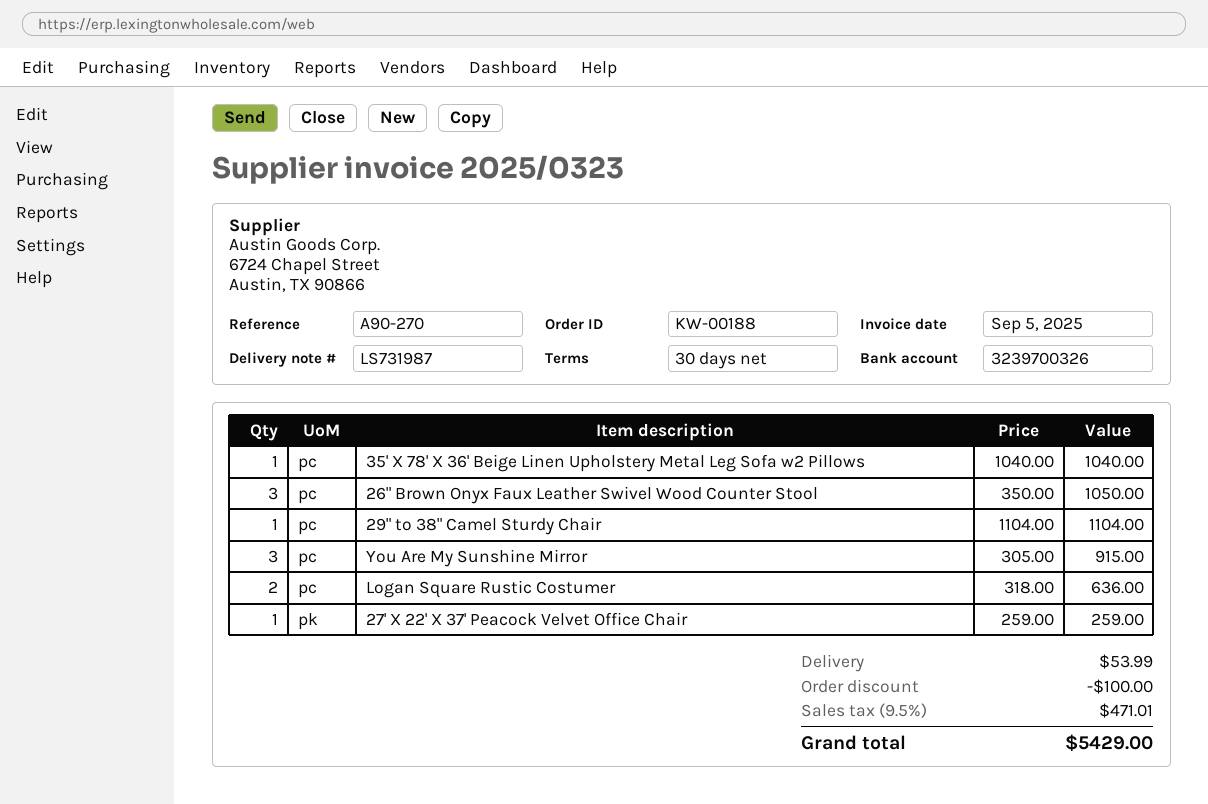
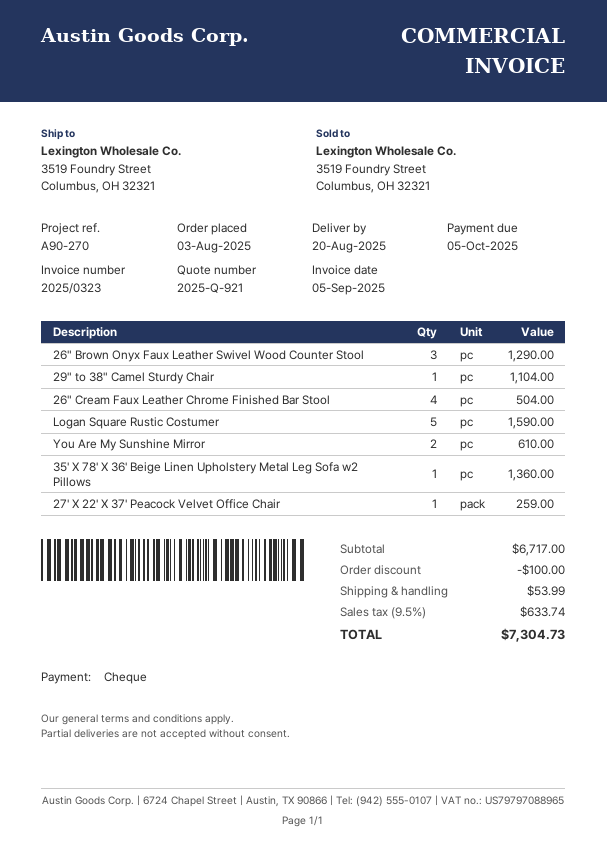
35' X 78' X 36' Beige Linen Upholstery Metal Leg Sofa w2 Pillows: 1 for 1040.00 -> 1 for 1360.00
26" Brown Onyx Faux Leather Swivel Wood Counter Stool: 3 for 1050.00 -> 3 for 1290.00
You Are My Sunshine Mirror: 3 for 915.00 -> 2 for 610.00
Logan Square Rustic Costumer: 2 for 636.00 -> 5 for 1590.00
26" Cream Faux Leather Chrome Finished Bar Stool: none -> 4 for 504.00
tax: 9.5% = 471.01 -> 9.5% = 633.74
total: 5429.00 -> 7304.73

